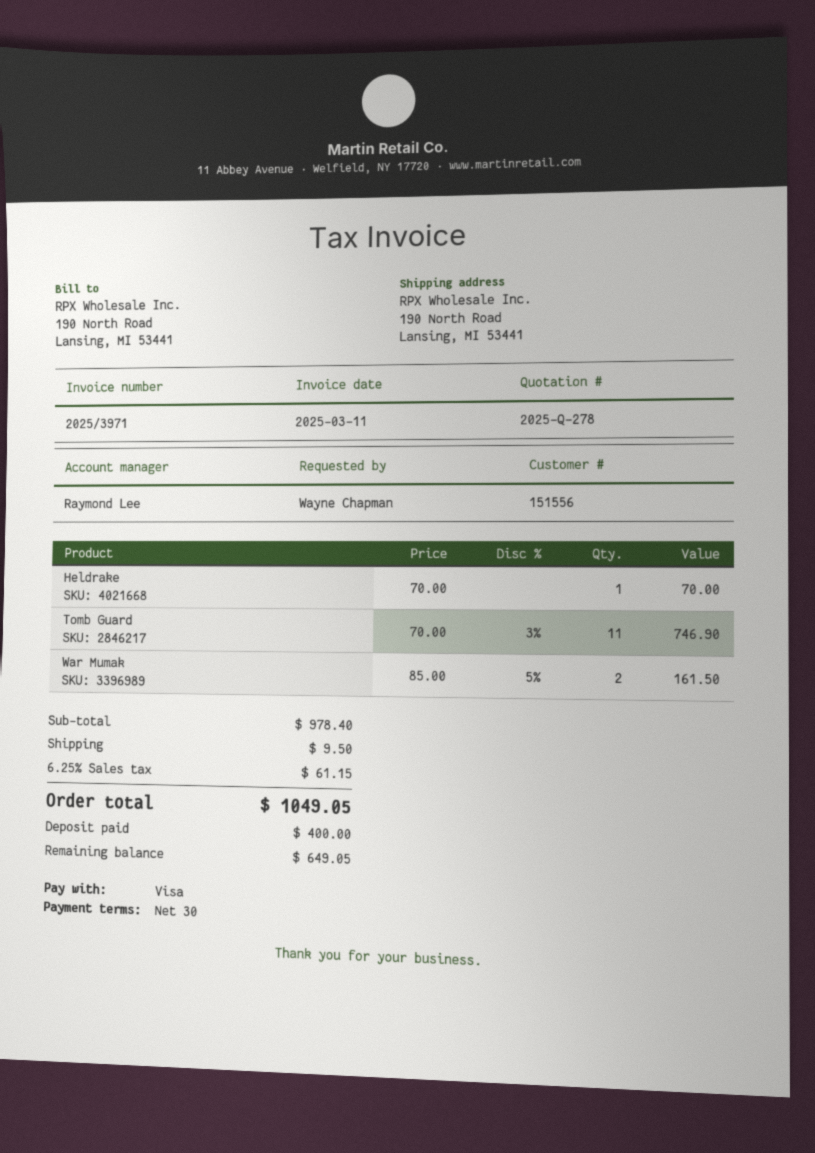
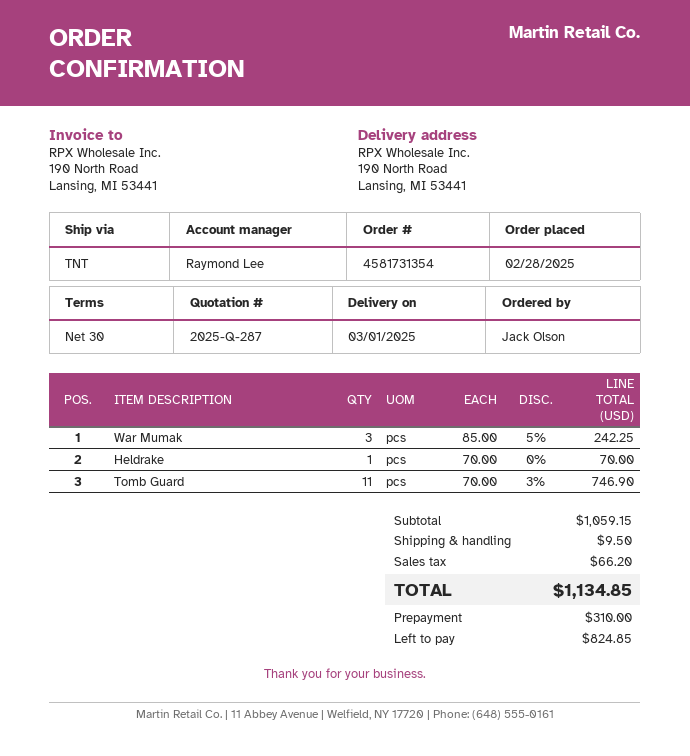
quote number: 2025-Q-278 -> 2025-Q-287
ordered by: Wayne Chapman -> Jack Olson
War Mumak: 2 x 85.00 - 5% = 161.50 -> 3 x 85.00 - 5% = 242.25
subtotal: 978.40 -> 1059.15
tax: 61.15 -> 66.20
total: 1049.05 -> 1134.85
deposit: 400.00 -> 310.00
balance: 649.05 -> 824.85

